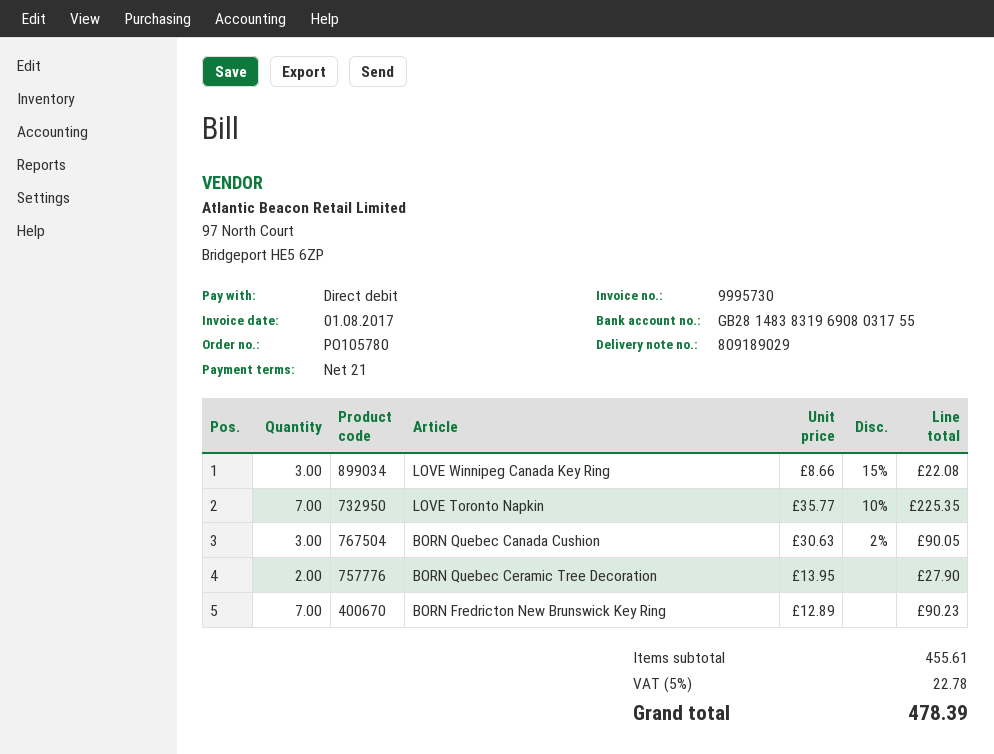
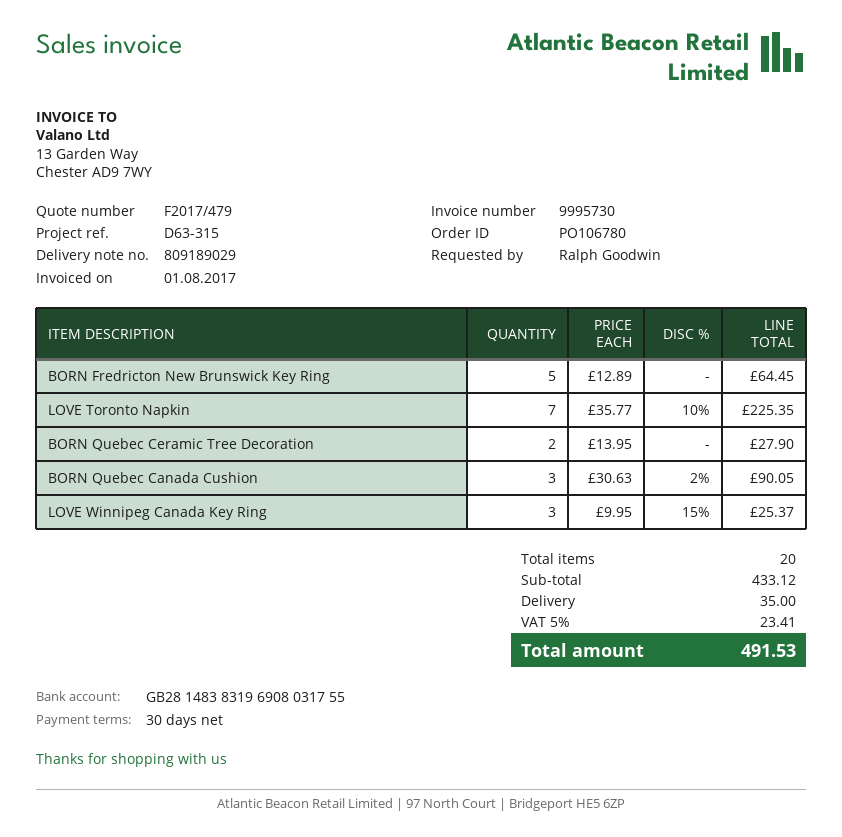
order number: PO105780 -> PO106780
payment terms: 21 days -> 30 days
LOVE Winnipeg Canada Key Ring: 3 x 8.66 - 15% = 22.08 -> 3 x 9.95 - 15% = 25.37
BORN Fredricton New Brunswick Key Ring: 7 x 12.89 = 90.23 -> 5 x 12.89 = 64.45
subtotal: 455.61 -> 433.12
shipping: none -> 35.00
tax: 5% = 22.78 -> 5% = 23.41
total: 478.39 -> 491.53

